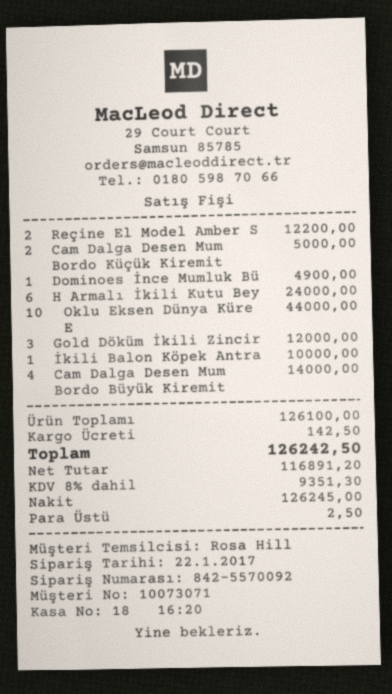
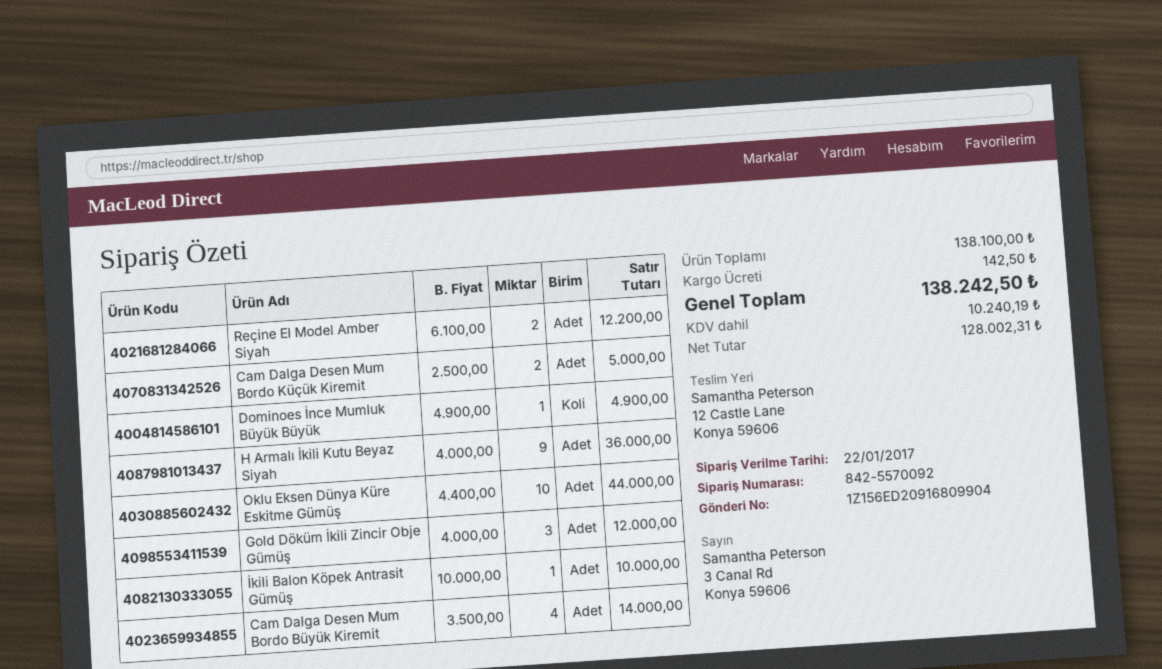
H Armalı İkili Kutu Bey: 6 for 24000.00 -> 9 for 36000.00
subtotal: 126100.00 -> 138100.00
net: 116891.20 -> 128002.31
tax: 9351.30 -> 10240.19
total: 126242.50 -> 138242.50

